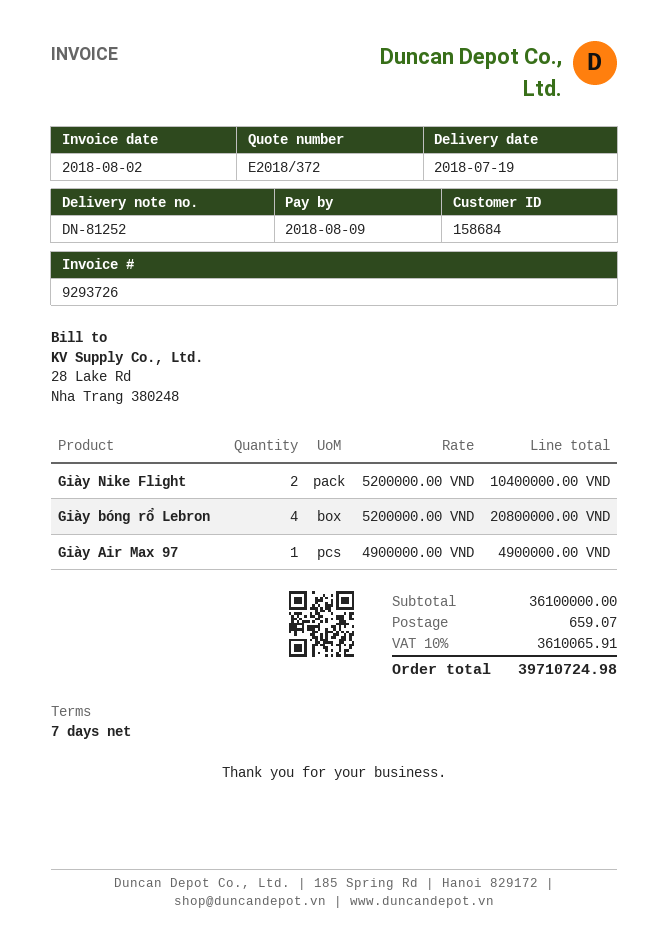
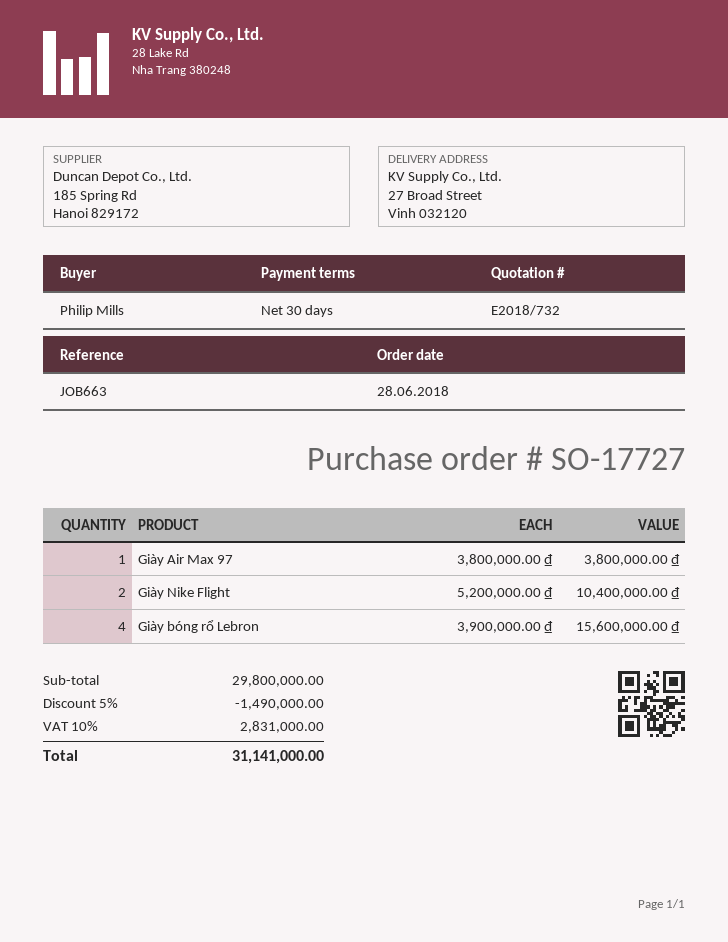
quote number: E2018/372 -> E2018/732
payment terms: 7 days -> 30 days
Giày bóng rổ Lebron: 4 x 5200000.00 = 20800000.00 -> 4 x 3900000.00 = 15600000.00
Giày Air Max 97: 1 x 4900000.00 = 4900000.00 -> 1 x 3800000.00 = 3800000.00
subtotal: 36100000.00 -> 29800000.00
discount: none -> 5% = 1490000.00
shipping: 659.07 -> none
tax: 10% = 3610065.91 -> 10% = 2831000.00
total: 39710724.98 -> 31141000.00

